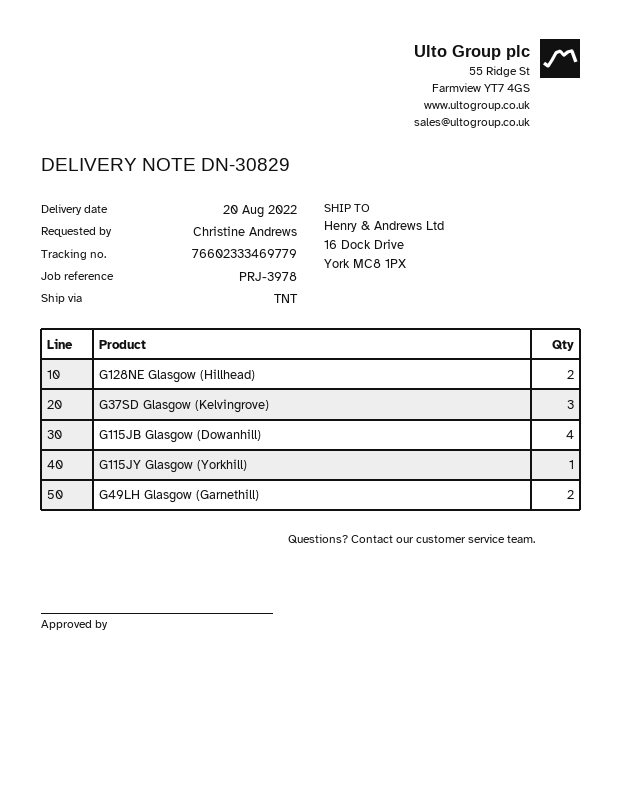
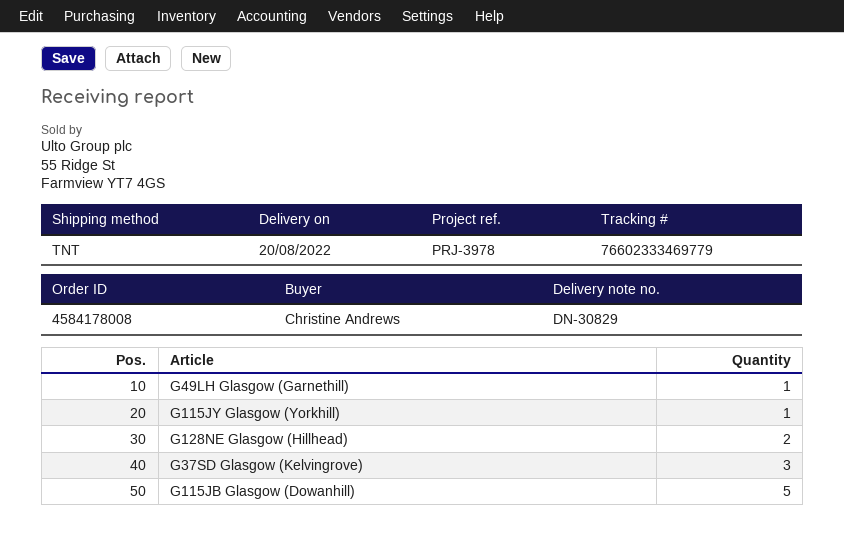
G115JB Glasgow (Dowanhill): 4 -> 5
G49LH Glasgow (Garnethill): 2 -> 1

